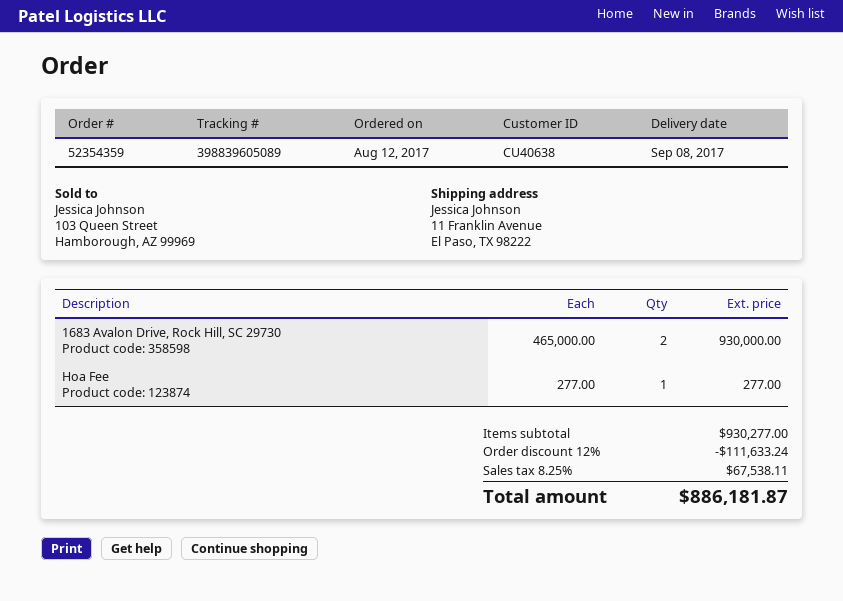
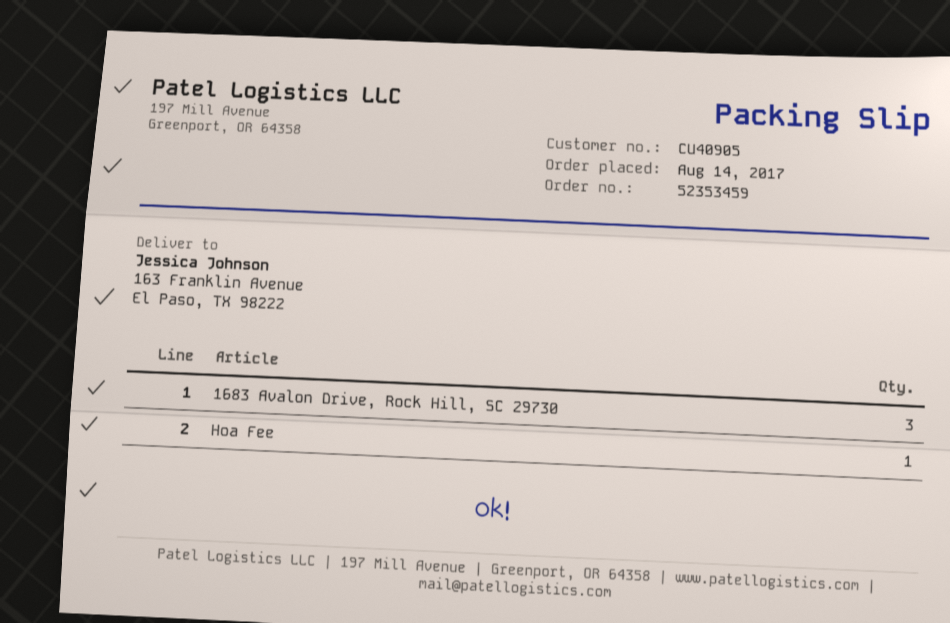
order number: 52354359 -> 52353459
order date: 2017-08-12 -> 2017-08-14
customer number: CU40638 -> CU40905
ship to: 11 Franklin Avenue, El Paso, TX 98222 -> 163 Franklin Avenue, El Paso, TX 98222
1683 Avalon Drive, Rock Hill, SC 29730: 2 -> 3

